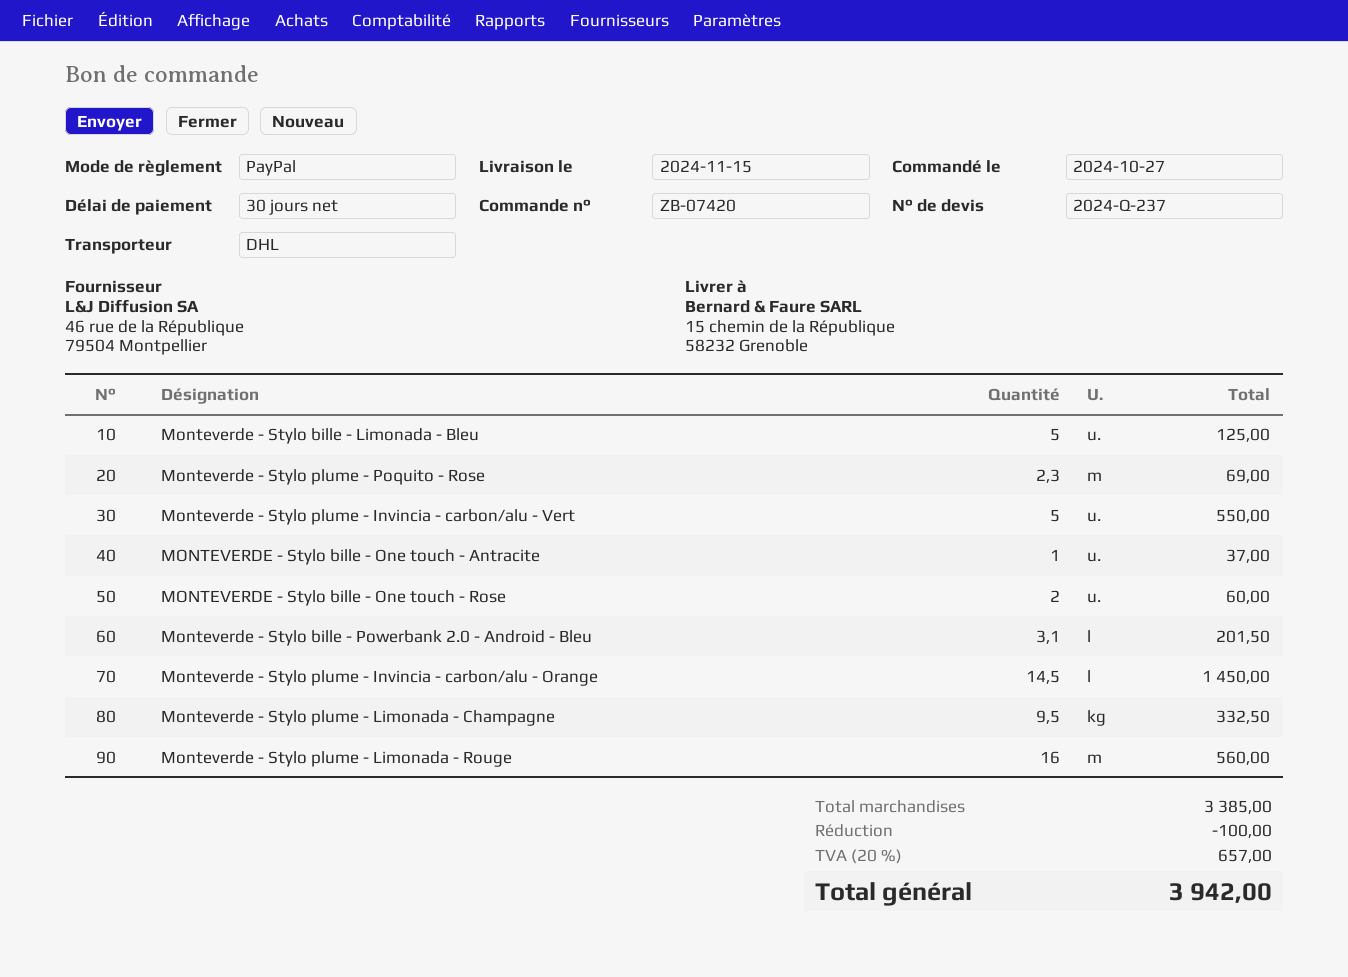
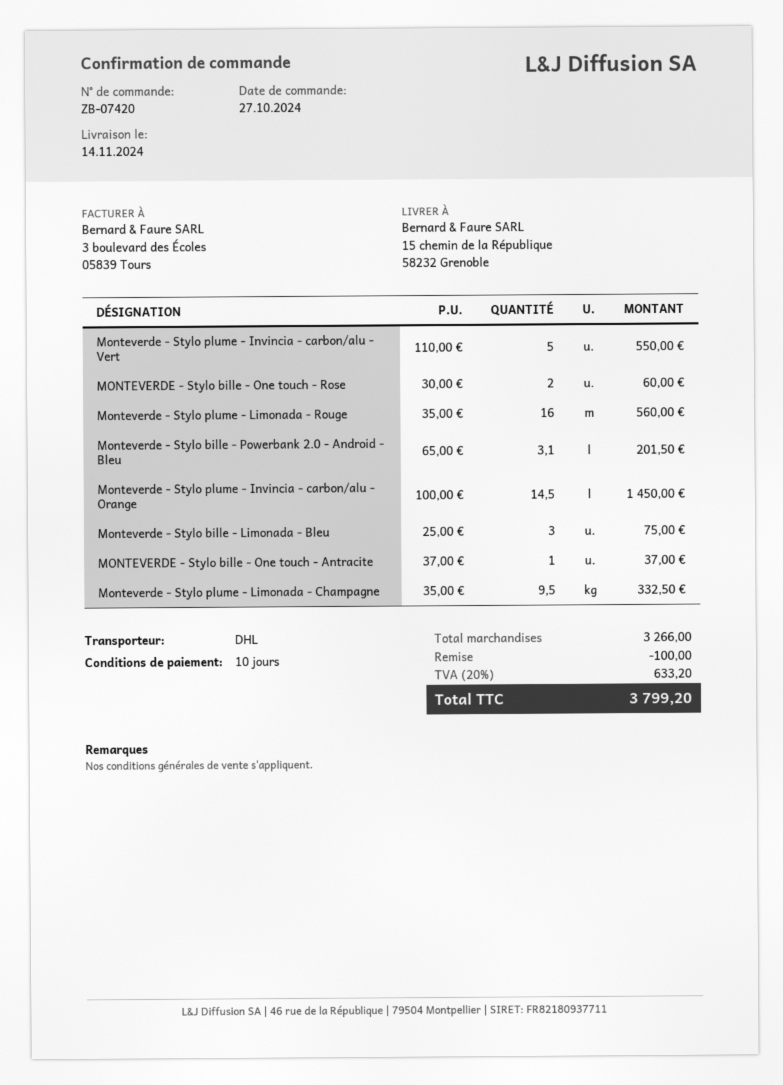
delivery date: 2024-11-15 -> 2024-11-14
payment terms: 30 days -> 10 days
Monteverde - Stylo bille - Limonada - Bleu: 5 for 125.00 -> 3 for 75.00
Monteverde - Stylo plume - Poquito - Rose: 2.3 for 69.00 -> none
subtotal: 3385.00 -> 3266.00
tax: 20% = 657.00 -> 20% = 633.20
total: 3942.00 -> 3799.20

